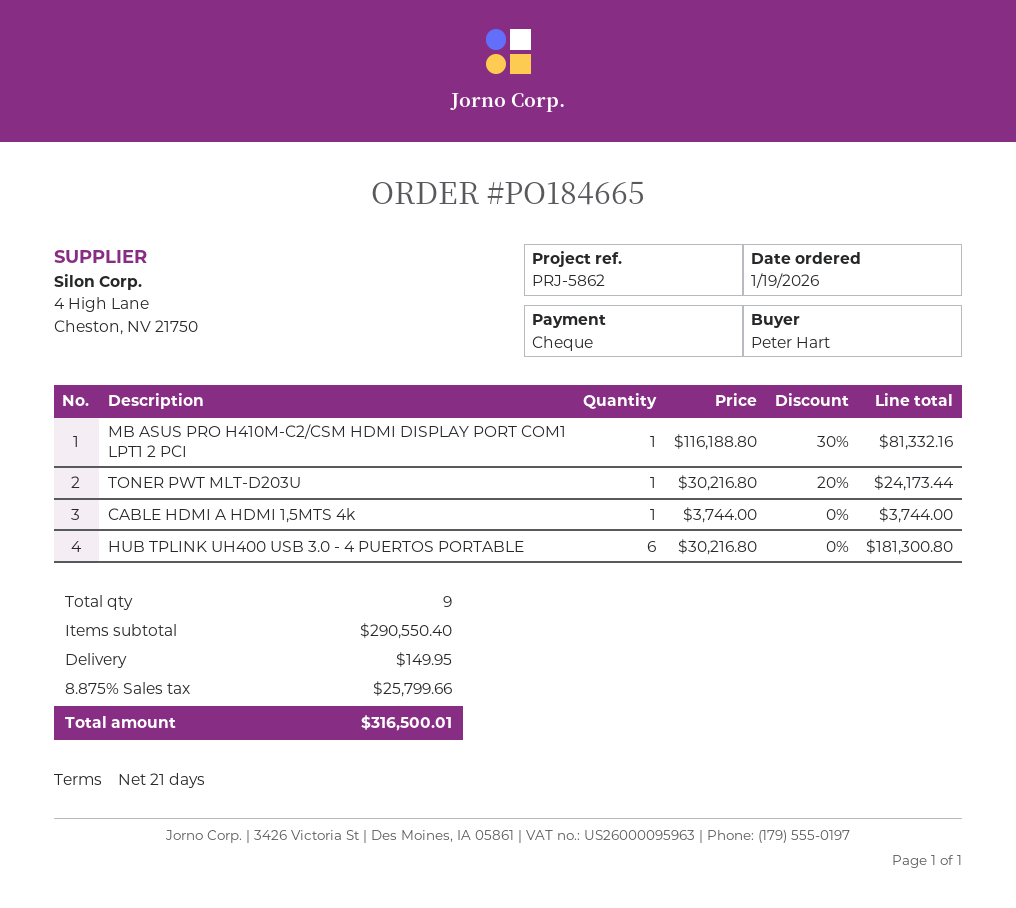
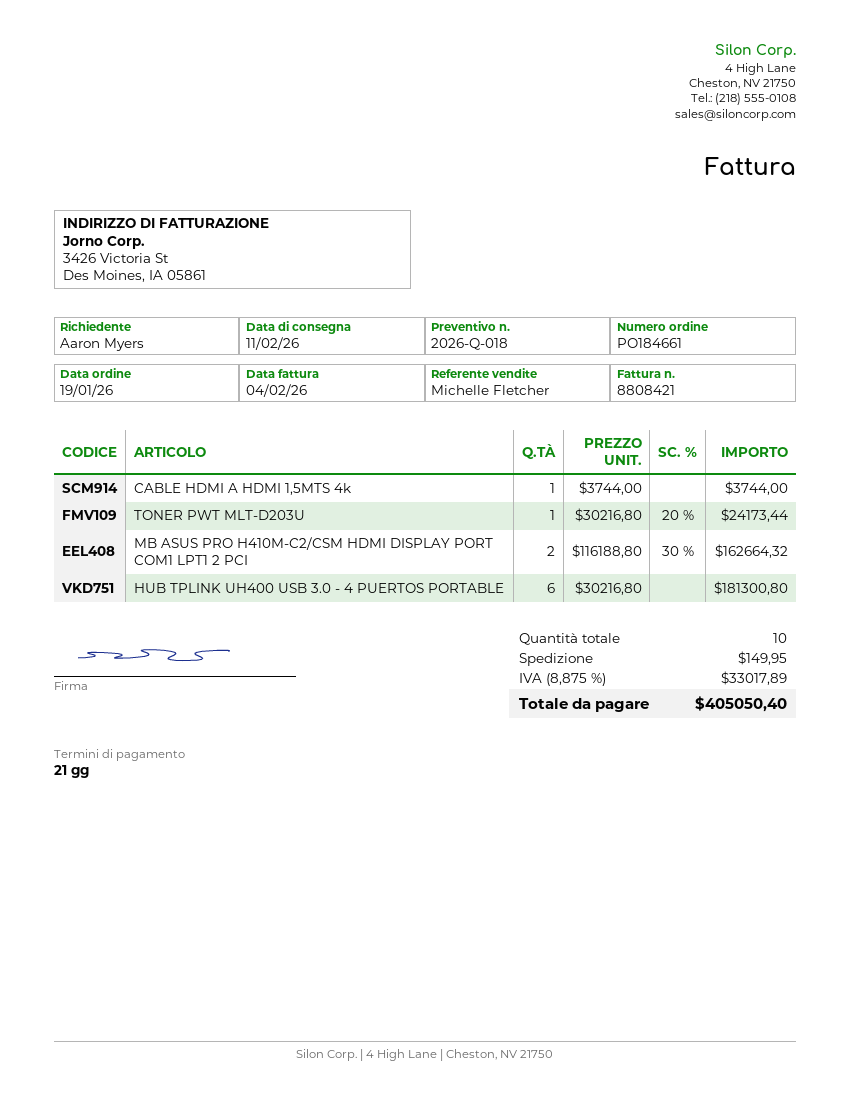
order number: PO184665 -> PO184661
ordered by: Peter Hart -> Aaron Myers
MB ASUS PRO H410M-C2/CSM HDMI DISPLAY PORT COM1 LPT1 2 PCI: 1 x 116188.80 - 30% = 81332.16 -> 2 x 116188.80 - 30% = 162664.32
total quantity: 9 -> 10
tax: 8.875% = 25799.66 -> 8.875% = 33017.89
total: 316500.01 -> 405050.40

